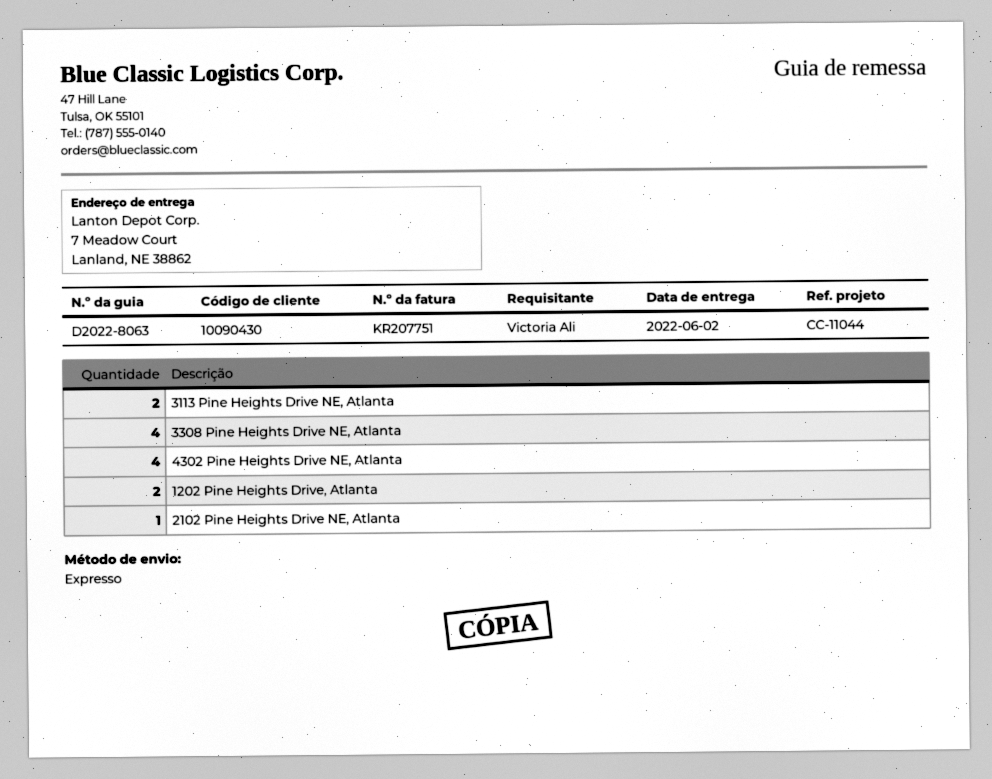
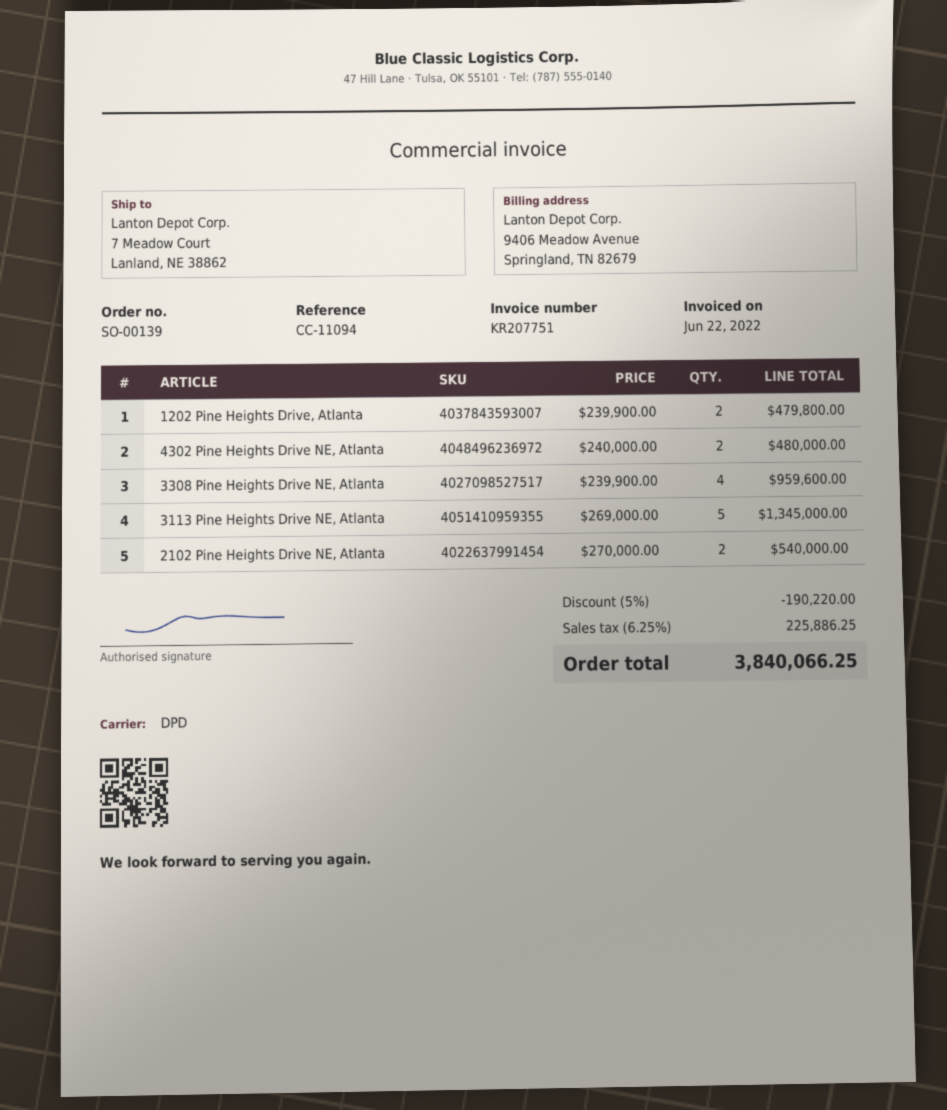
reference: CC-11044 -> CC-11094
shipping method: express -> DPD
3113 Pine Heights Drive NE, Atlanta: 2 -> 5
4302 Pine Heights Drive NE, Atlanta: 4 -> 2
2102 Pine Heights Drive NE, Atlanta: 1 -> 2

